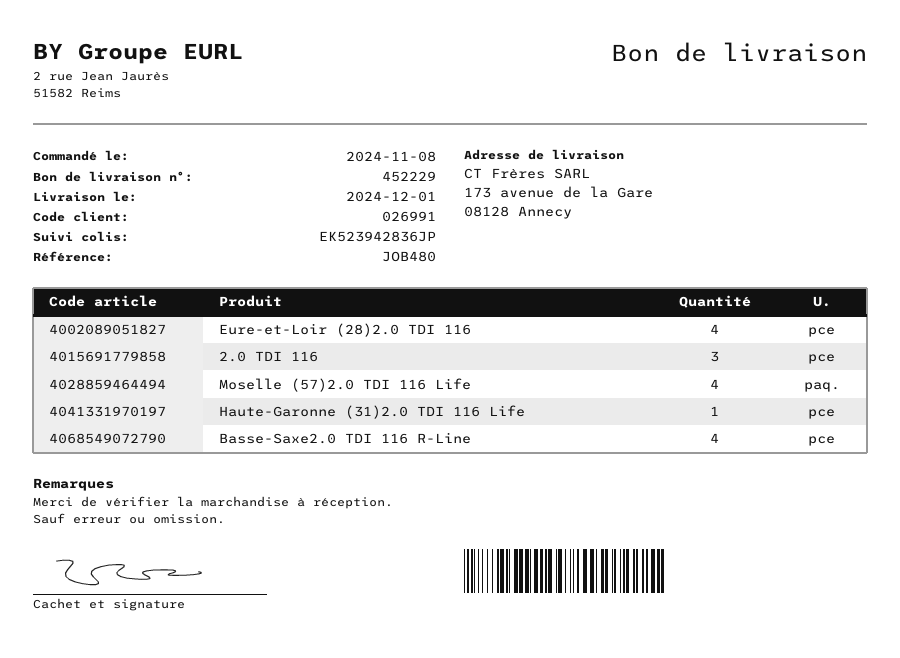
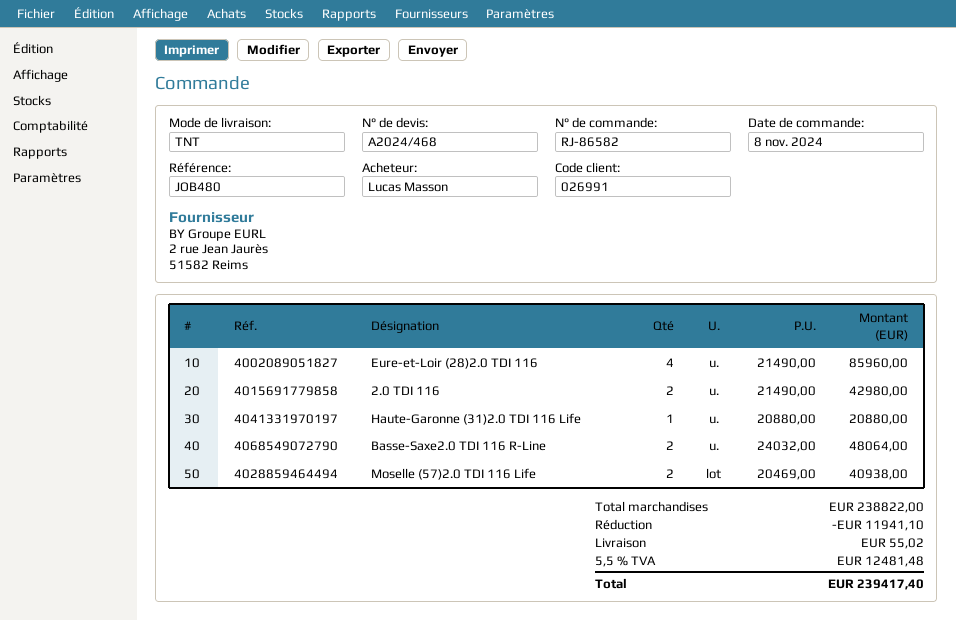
2.0 TDI 116: 3 -> 2
Moselle (57)2.0 TDI 116 Life: 4 -> 2
Basse-Saxe2.0 TDI 116 R-Line: 4 -> 2

